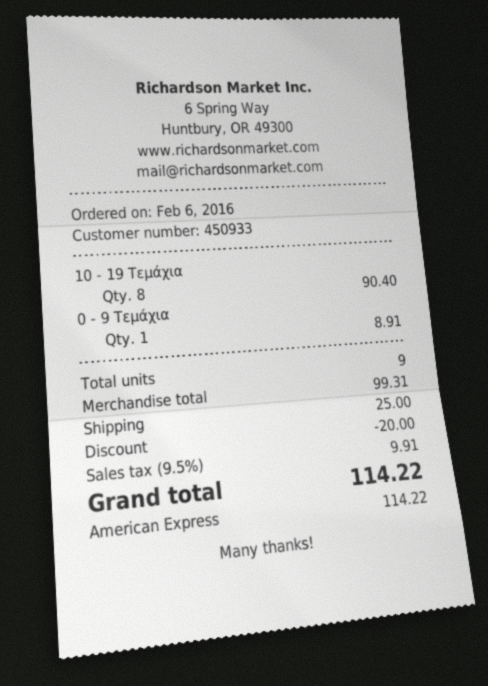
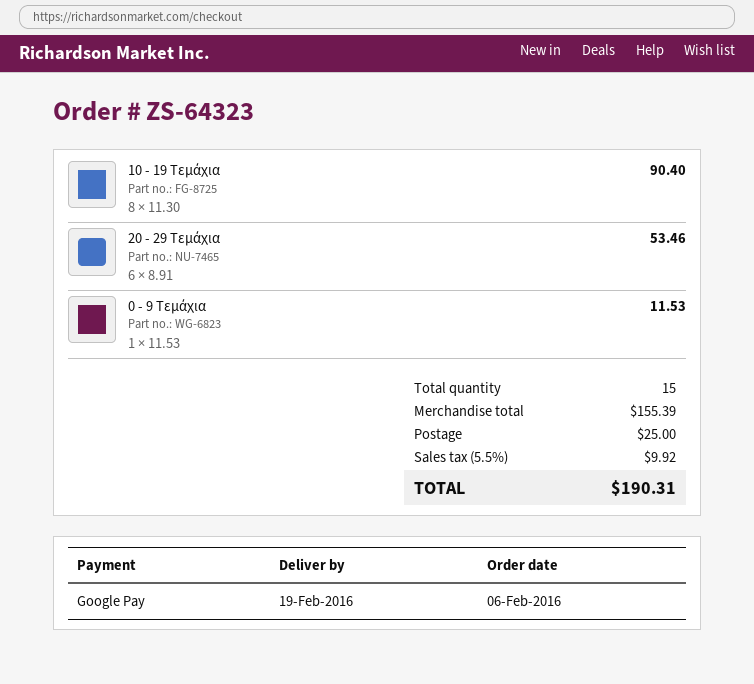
payment method: American Express -> Google Pay
0 - 9 Τεμάχια: 1 for 8.91 -> 1 for 11.53
20 - 29 Τεμάχια: none -> 6 for 53.46
total quantity: 9 -> 15
subtotal: 99.31 -> 155.39
discount: 20.00 -> none
tax: 9.5% = 9.91 -> 5.5% = 9.92
total: 114.22 -> 190.31

